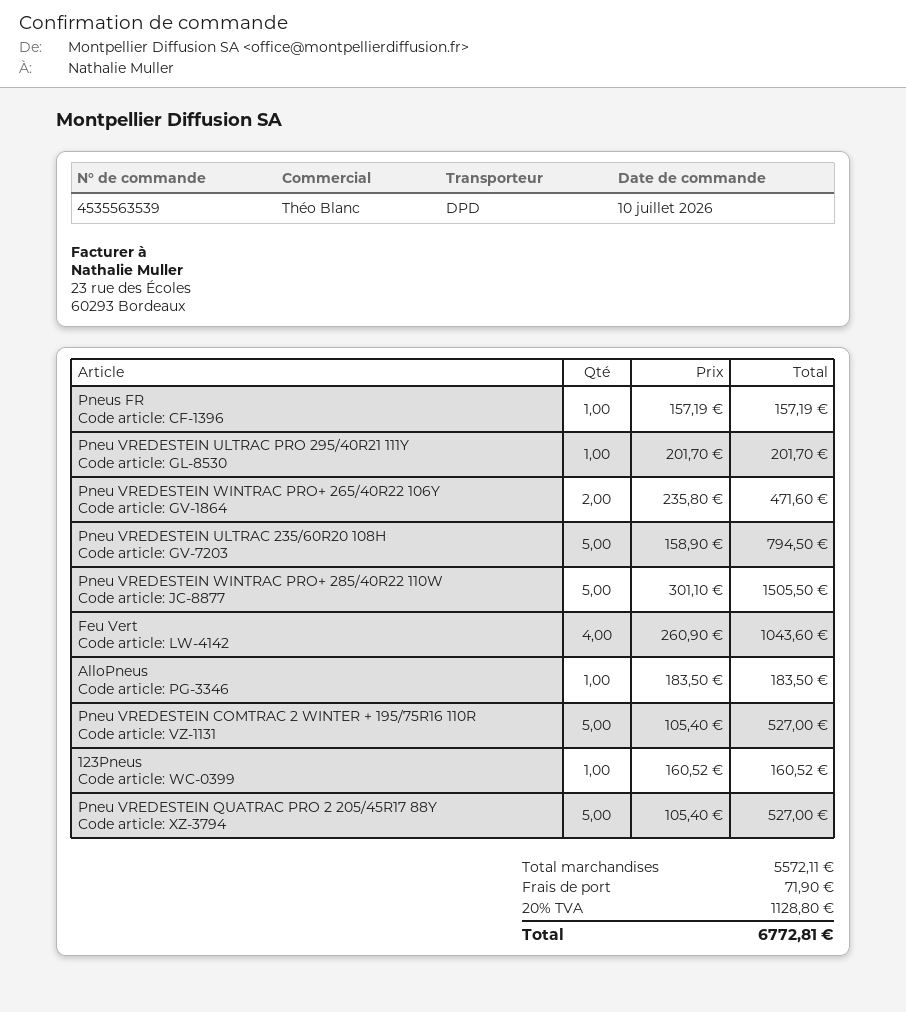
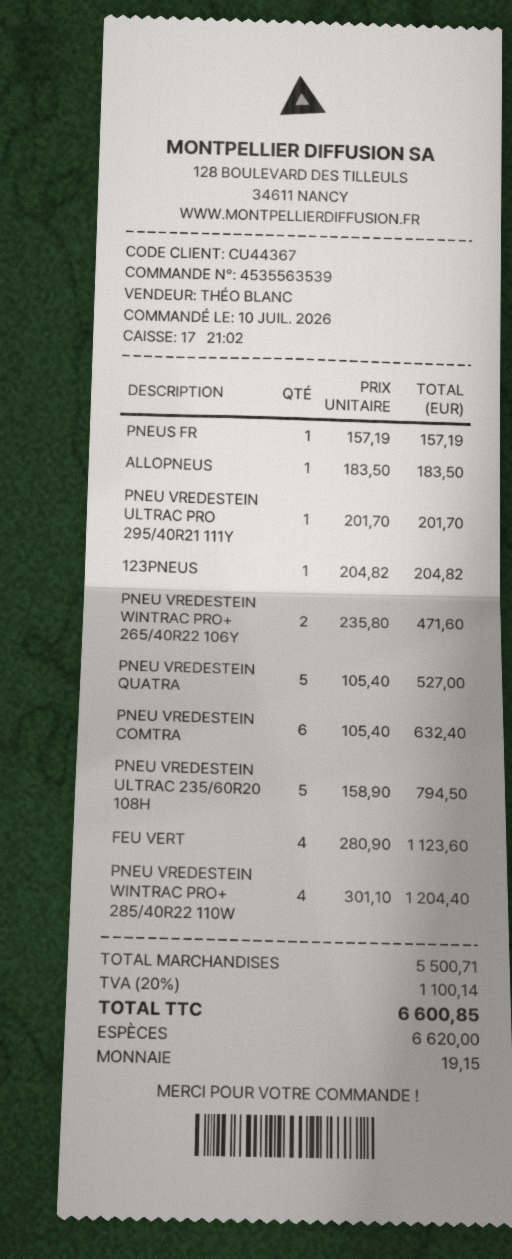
Pneu VREDESTEIN WINTRAC PRO+ 285/40R22 110W: 5 x 301.10 = 1505.50 -> 4 x 301.10 = 1204.40
Feu Vert: 4 x 260.90 = 1043.60 -> 4 x 280.90 = 1123.60
Pneu VREDESTEIN COMTRAC 2 WINTER + 195/75R16 110R: 5 x 105.40 = 527.00 -> 6 x 105.40 = 632.40
123Pneus: 1 x 160.52 = 160.52 -> 1 x 204.82 = 204.82
subtotal: 5572.11 -> 5500.71
shipping: 71.90 -> none
tax: 20% = 1128.80 -> 20% = 1100.14
total: 6772.81 -> 6600.85

